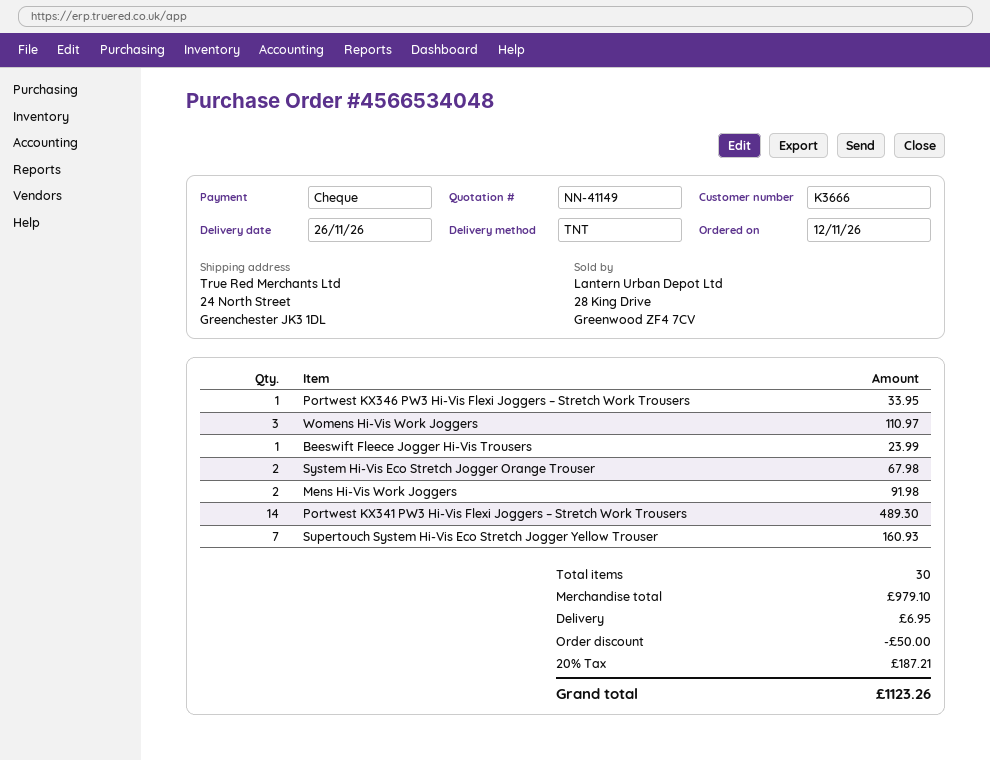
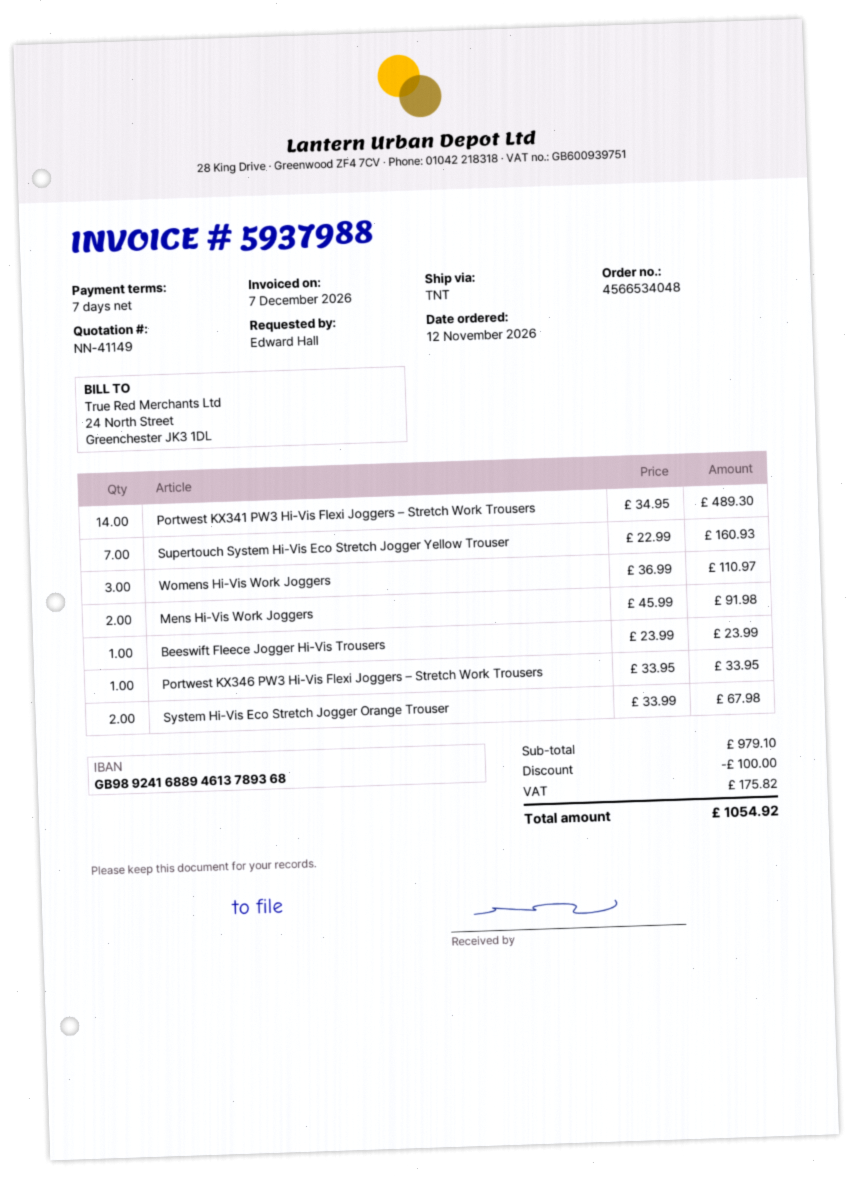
discount: 50.00 -> 100.00
shipping: 6.95 -> none
tax: 187.21 -> 175.82
total: 1123.26 -> 1054.92

